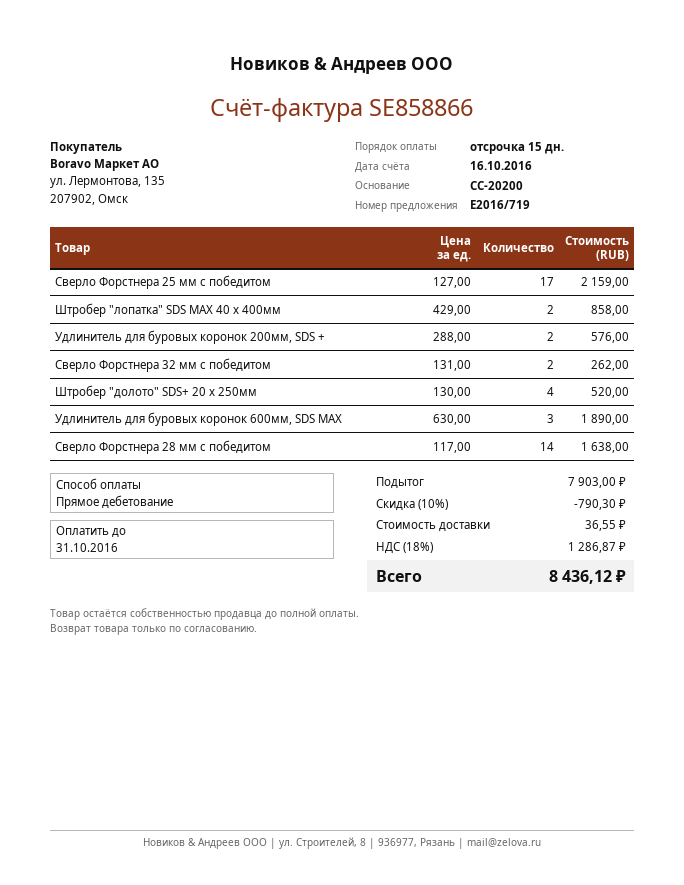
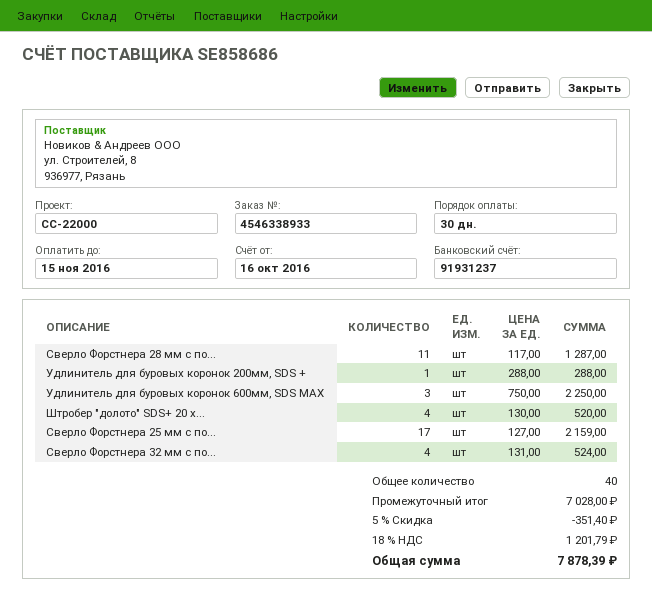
invoice number: SE858866 -> SE858686
payment terms: 15 days -> 30 days
due date: 2016-10-31 -> 2016-11-15
reference: CC-20200 -> CC-22000
Штробер "лопатка" SDS МАХ 40 х 400мм: 2 x 429.00 = 858.00 -> none
Удлинитель для буровых коронок 200мм, SDS +: 2 x 288.00 = 576.00 -> 1 x 288.00 = 288.00
Сверло Форстнера 32 мм с победитом: 2 x 131.00 = 262.00 -> 4 x 131.00 = 524.00
Удлинитель для буровых коронок 600мм, SDS МАХ: 3 x 630.00 = 1890.00 -> 3 x 750.00 = 2250.00
Сверло Форстнера 28 мм с победитом: 14 x 117.00 = 1638.00 -> 11 x 117.00 = 1287.00
subtotal: 7903.00 -> 7028.00
discount: 10% = 790.30 -> 5% = 351.40
shipping: 36.55 -> none
tax: 18% = 1286.87 -> 18% = 1201.79
total: 8436.12 -> 7878.39

